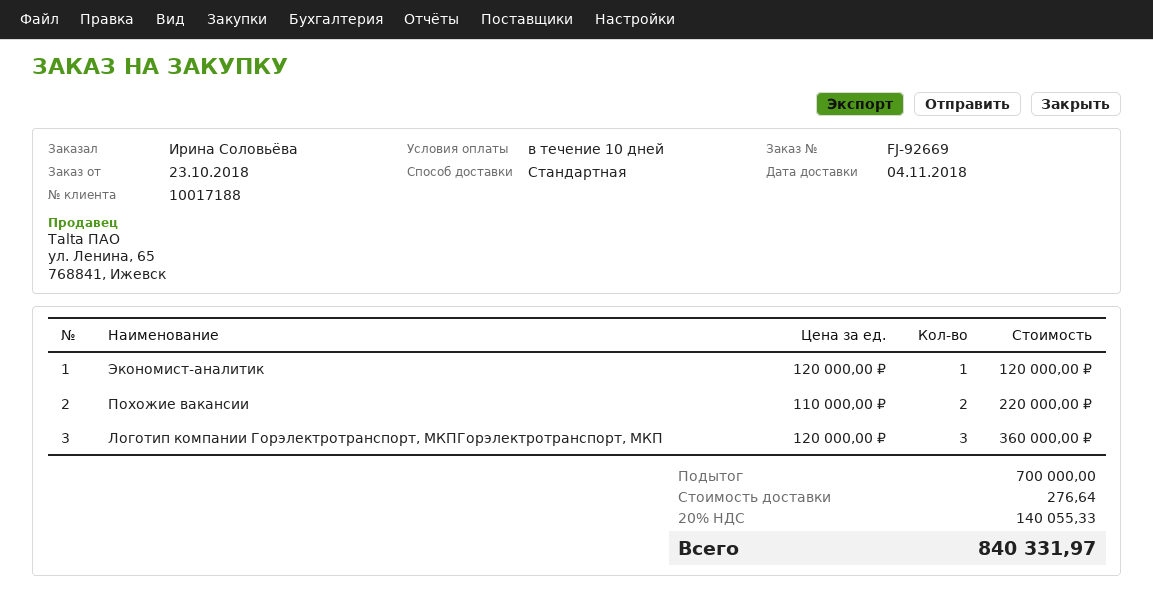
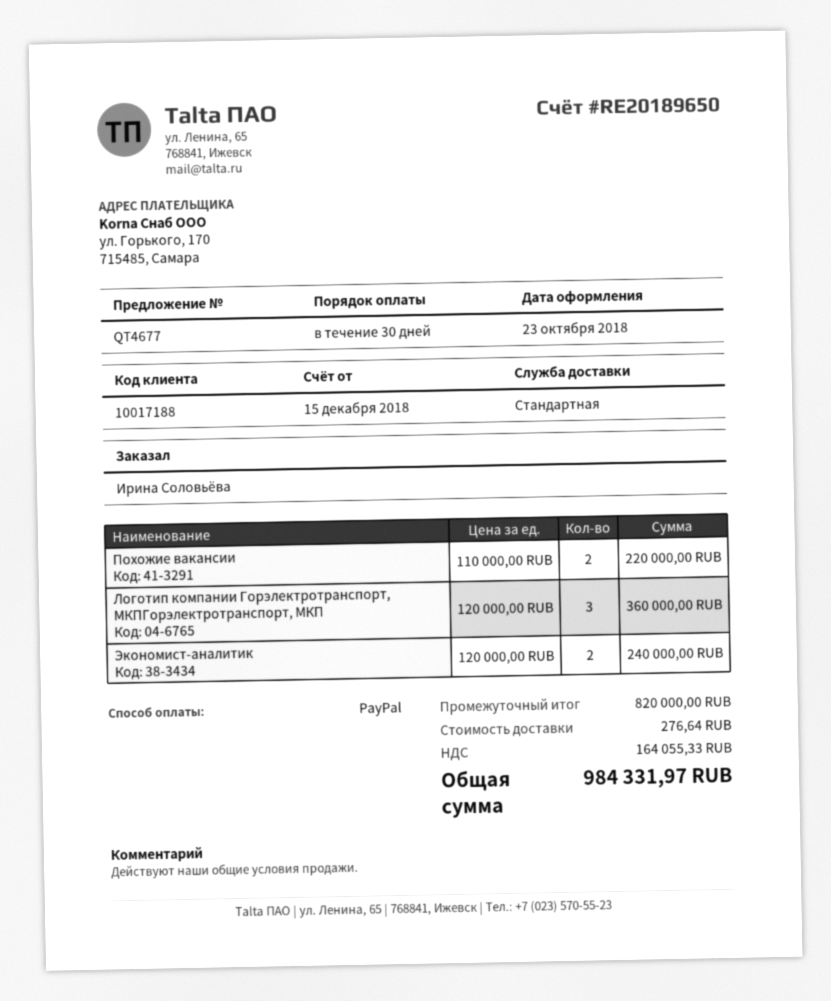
payment terms: 10 days -> 30 days
Экономист-аналитик: 1 x 120000.00 = 120000.00 -> 2 x 120000.00 = 240000.00
subtotal: 700000.00 -> 820000.00
tax: 140055.33 -> 164055.33
total: 840331.97 -> 984331.97

